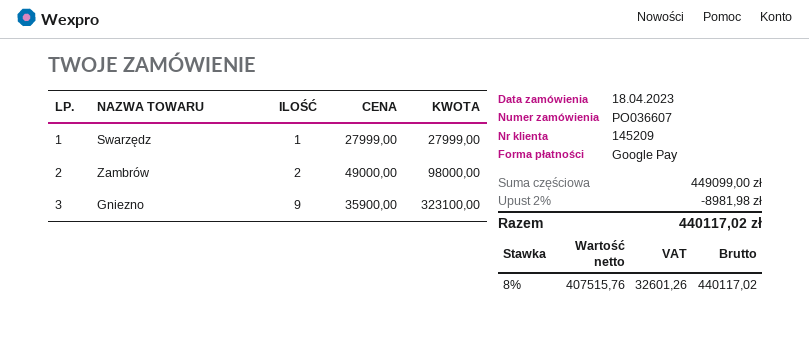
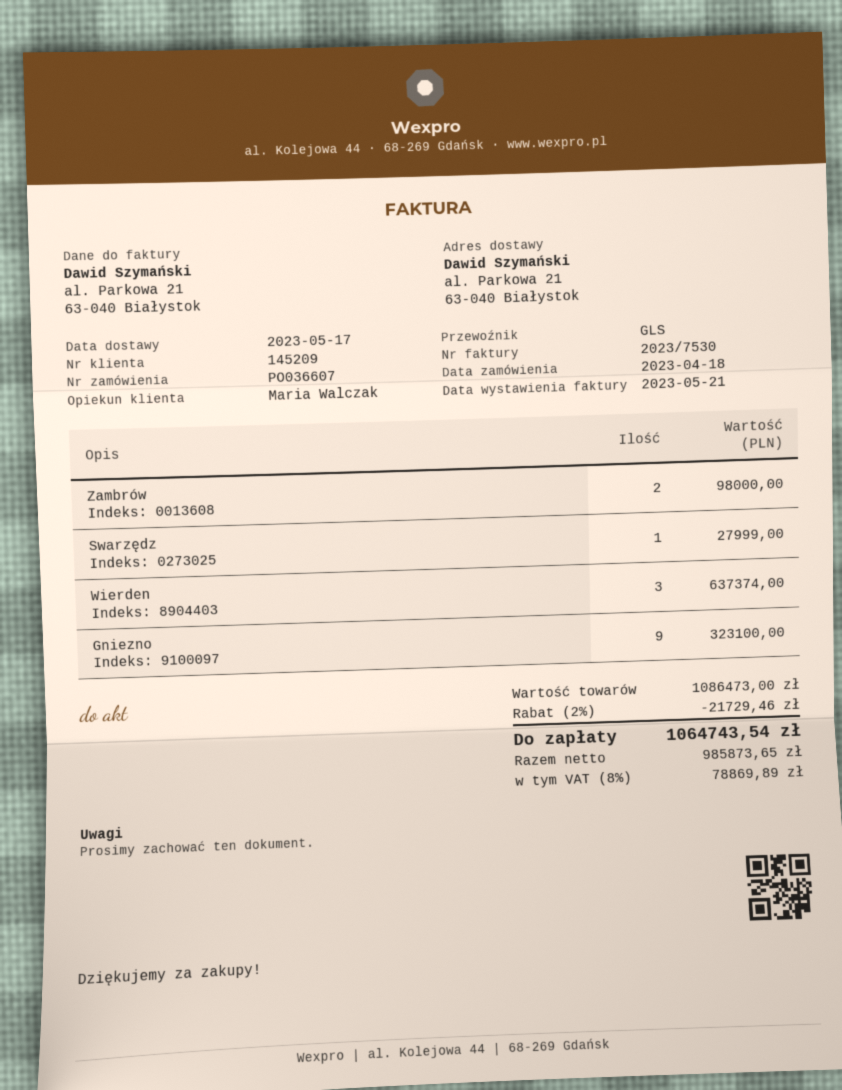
Wierden: none -> 3 for 637374.00
subtotal: 449099.00 -> 1086473.00
discount: 2% = 8981.98 -> 2% = 21729.46
net: 407515.76 -> 985873.65
tax: 8% = 32601.26 -> 8% = 78869.89
total: 440117.02 -> 1064743.54

